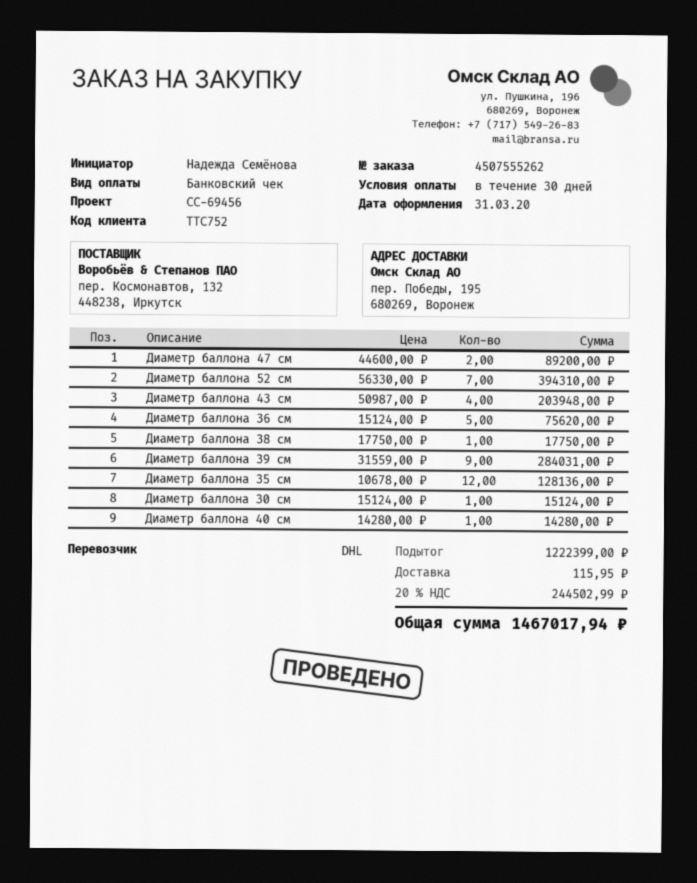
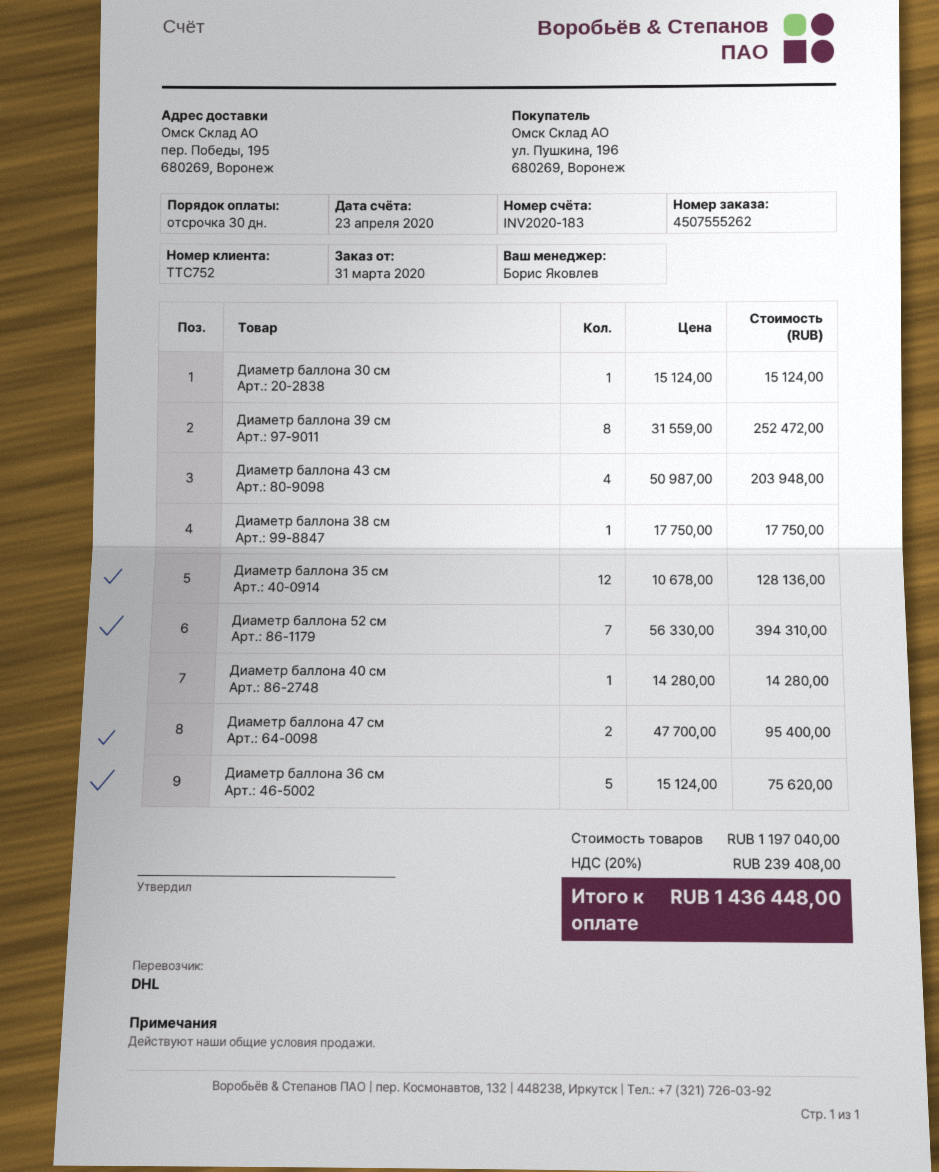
Диаметр баллона 47 см: 2 x 44600.00 = 89200.00 -> 2 x 47700.00 = 95400.00
Диаметр баллона 39 см: 9 x 31559.00 = 284031.00 -> 8 x 31559.00 = 252472.00
subtotal: 1222399.00 -> 1197040.00
shipping: 115.95 -> none
tax: 20% = 244502.99 -> 20% = 239408.00
total: 1467017.94 -> 1436448.00

